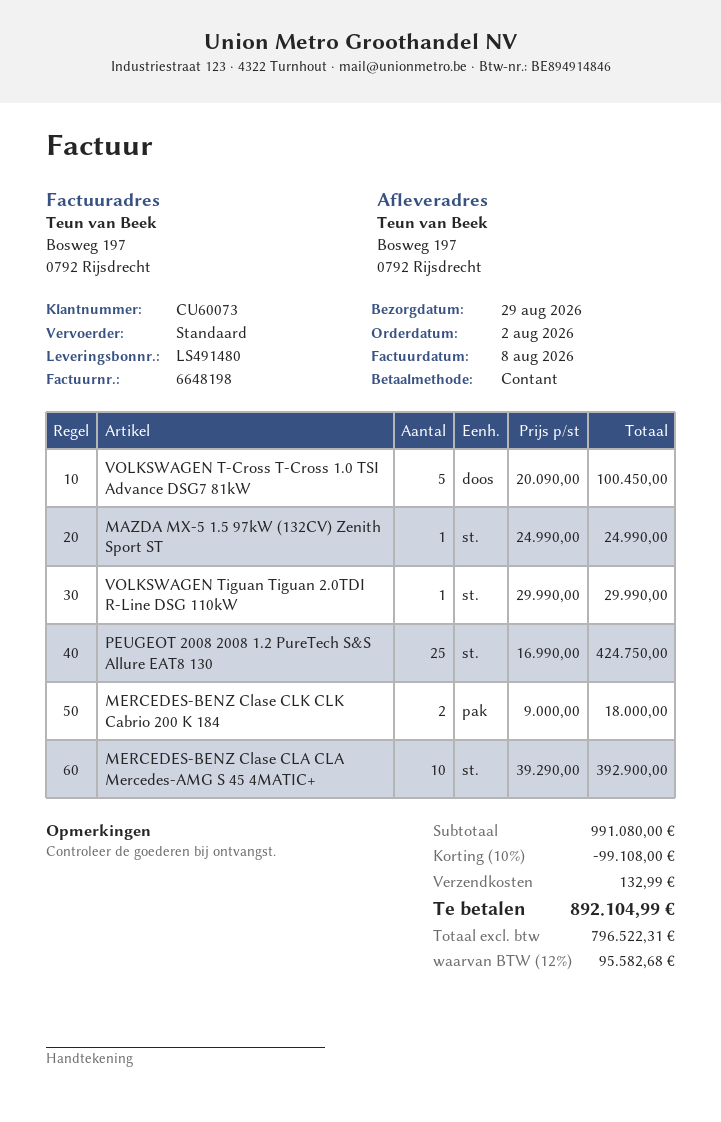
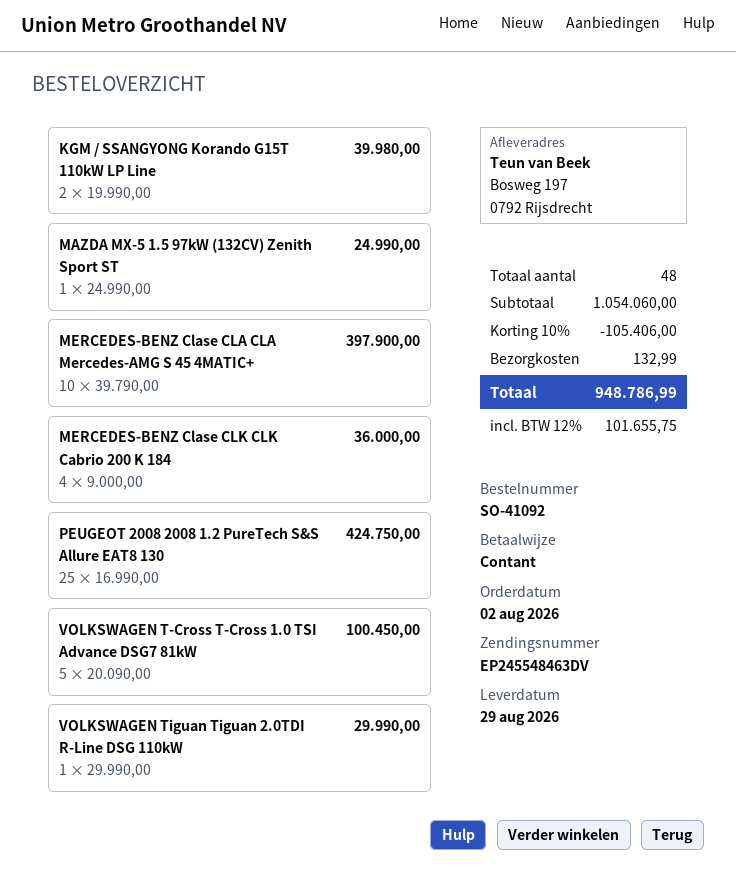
MERCEDES-BENZ Clase CLK CLK Cabrio 200 K 184: 2 x 9000.00 = 18000.00 -> 4 x 9000.00 = 36000.00
MERCEDES-BENZ Clase CLA CLA Mercedes-AMG S 45 4MATIC+: 10 x 39290.00 = 392900.00 -> 10 x 39790.00 = 397900.00
KGM / SSANGYONG Korando G15T 110kW LP Line: none -> 2 x 19990.00 = 39980.00
subtotal: 991080.00 -> 1054060.00
discount: 10% = 99108.00 -> 10% = 105406.00
tax: 12% = 95582.68 -> 12% = 101655.75
total: 892104.99 -> 948786.99

